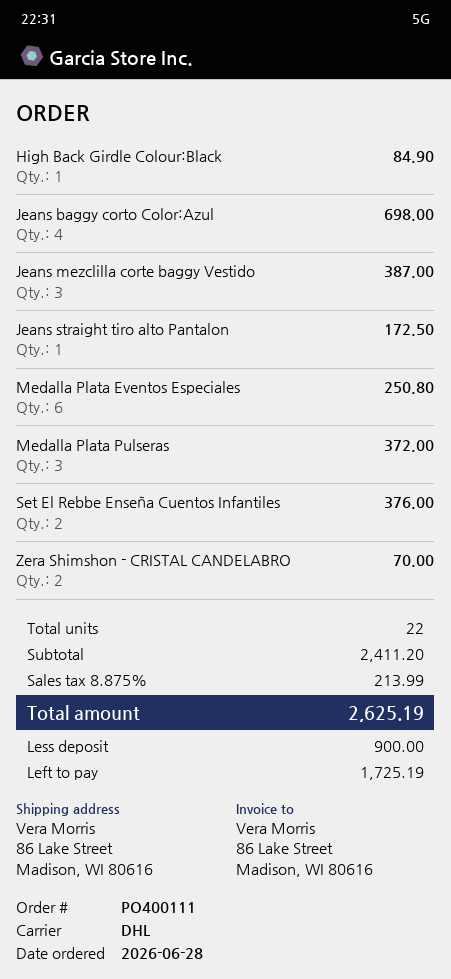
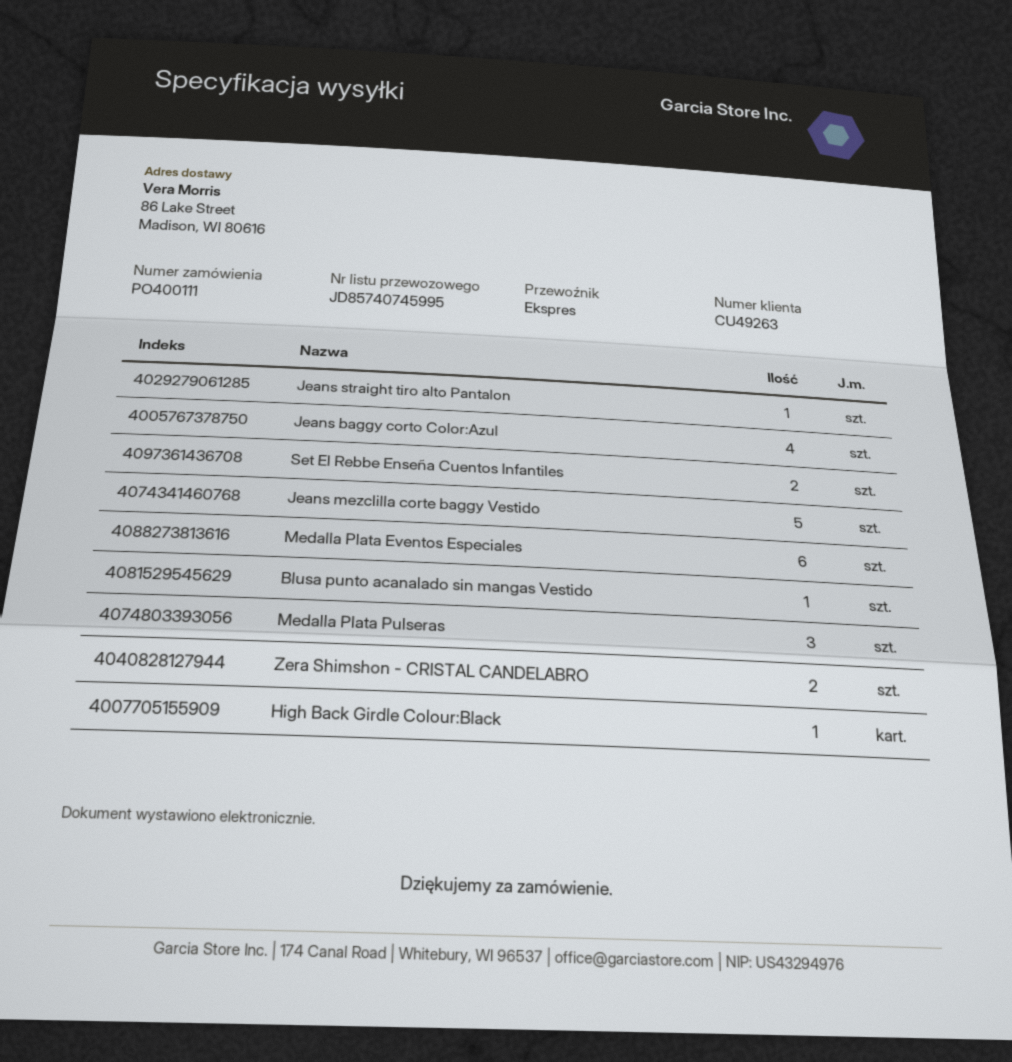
shipping method: DHL -> express
Jeans mezclilla corte baggy Vestido: 3 -> 5
Blusa punto acanalado sin mangas Vestido: none -> 1

